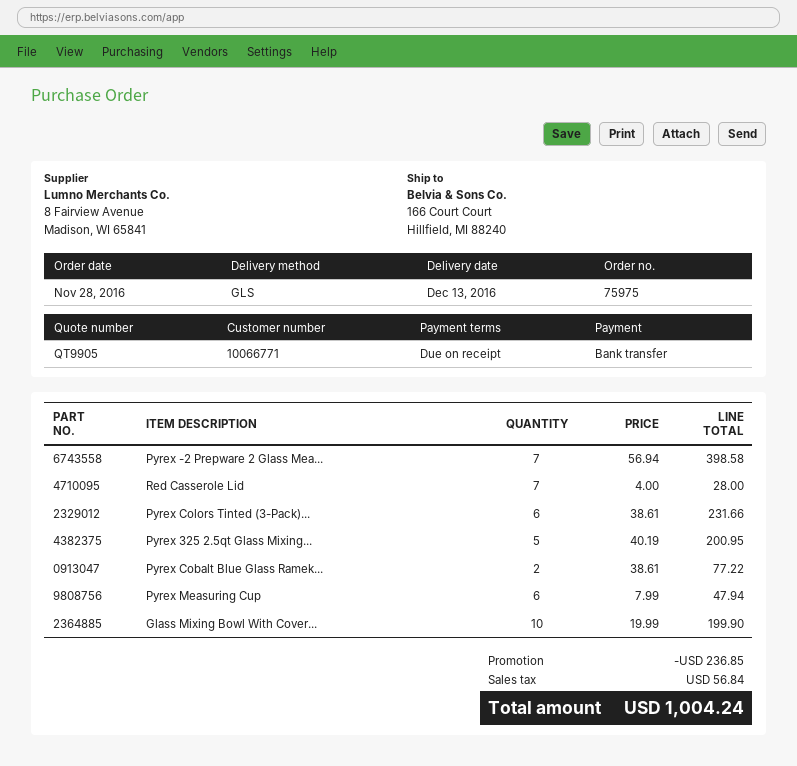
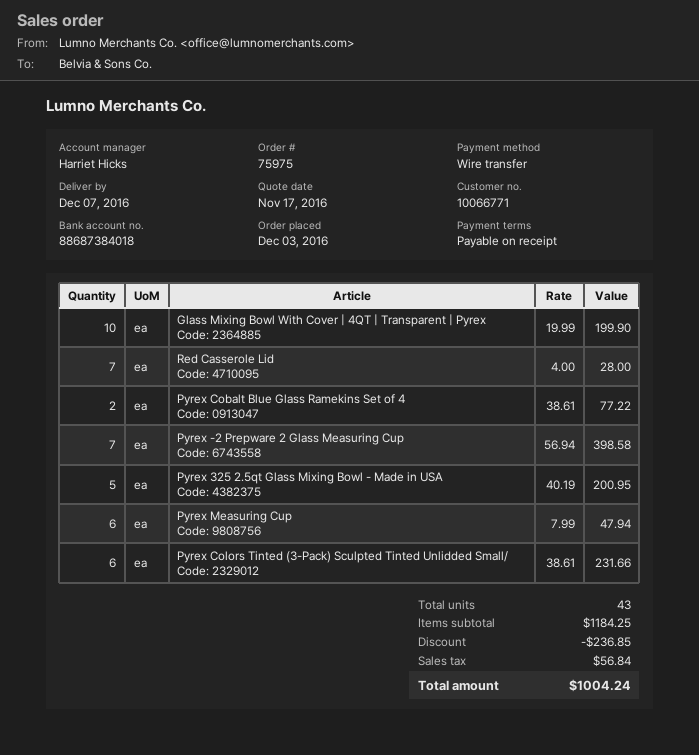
order date: 2016-11-28 -> 2016-12-03
delivery date: 2016-12-13 -> 2016-12-07

